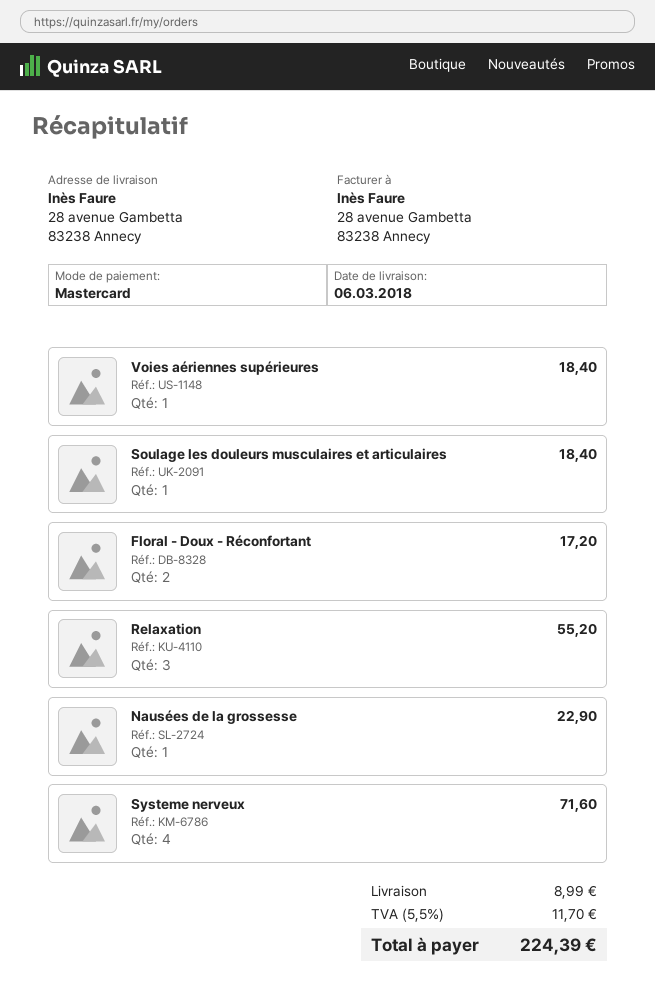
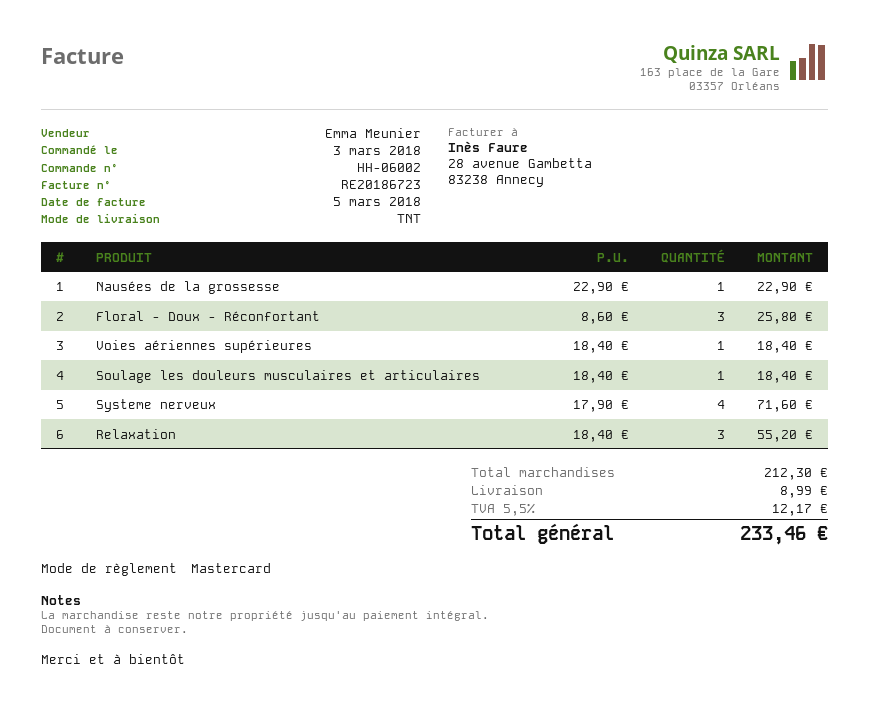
Floral - Doux - Réconfortant: 2 for 17.20 -> 3 for 25.80
tax: 5.5% = 11.70 -> 5.5% = 12.17
total: 224.39 -> 233.46

